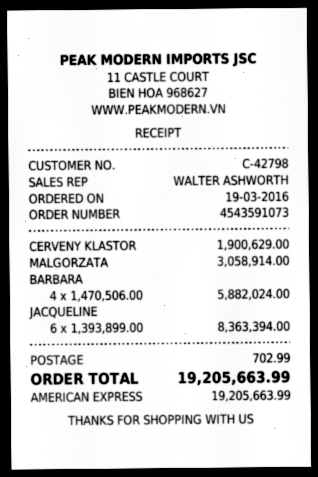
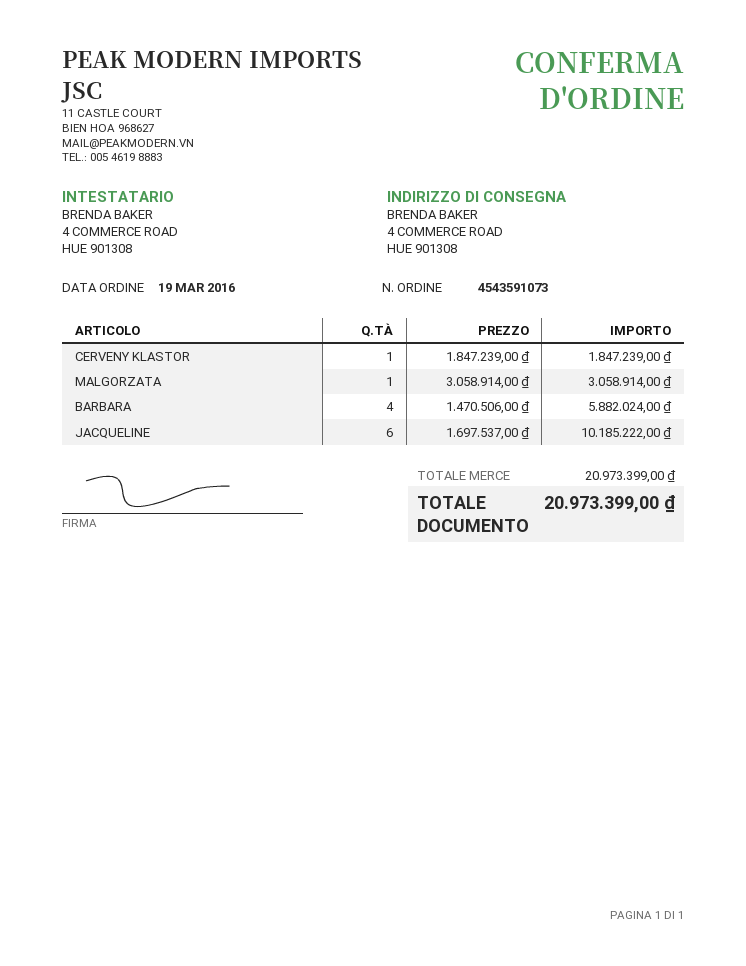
CERVENY KLASTOR: 1 x 1900629.00 = 1900629.00 -> 1 x 1847239.00 = 1847239.00
JACQUELINE: 6 x 1393899.00 = 8363394.00 -> 6 x 1697537.00 = 10185222.00
shipping: 702.99 -> none
total: 19205663.99 -> 20973399.00

